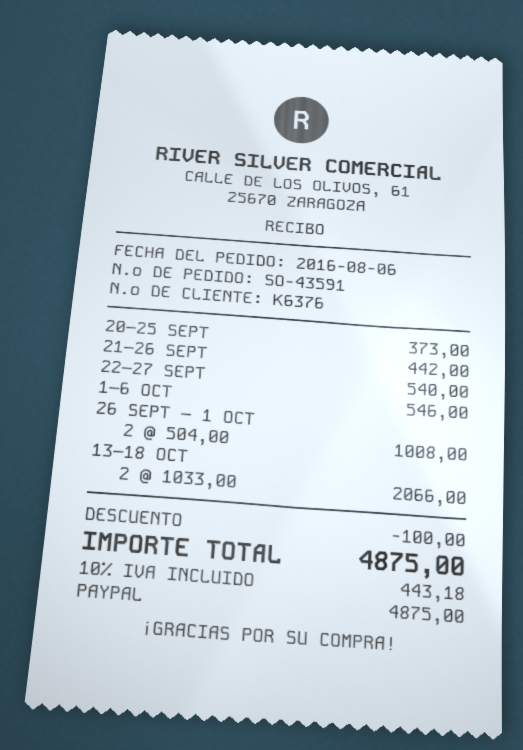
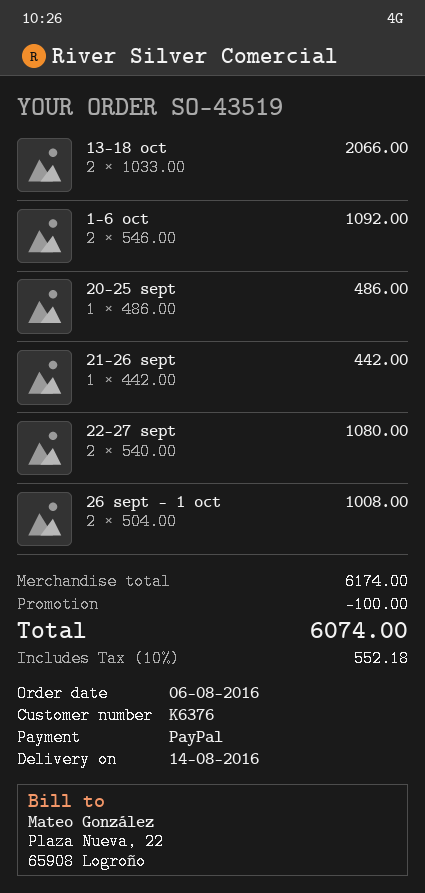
order number: SO-43591 -> SO-43519
20–25 SEPT: 1 x 373.00 = 373.00 -> 1 x 486.00 = 486.00
22–27 SEPT: 1 x 540.00 = 540.00 -> 2 x 540.00 = 1080.00
1–6 OCT: 1 x 546.00 = 546.00 -> 2 x 546.00 = 1092.00
tax: 10% = 443.18 -> 10% = 552.18
total: 4875.00 -> 6074.00

